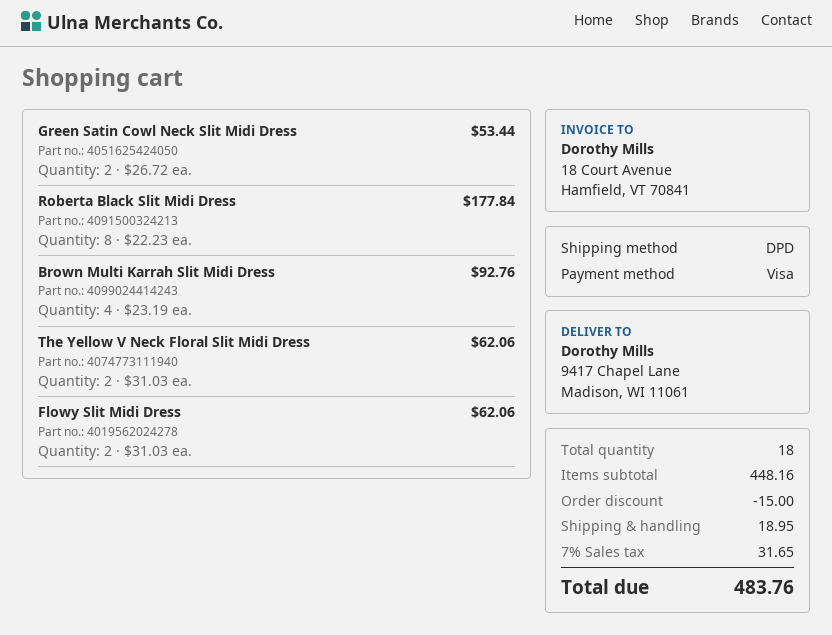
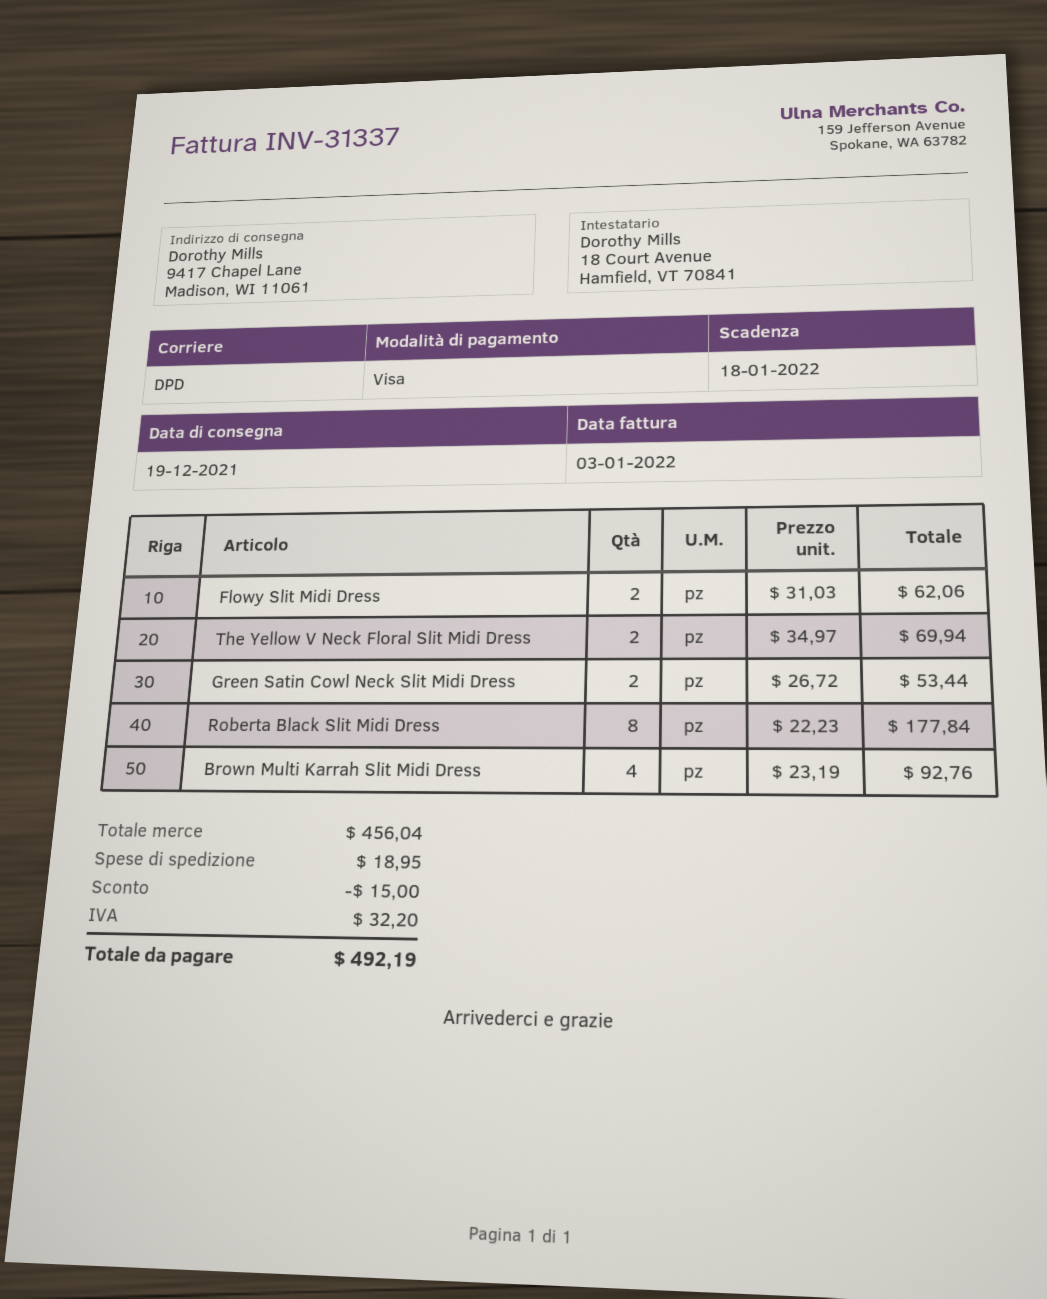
The Yellow V Neck Floral Slit Midi Dress: 2 x 31.03 = 62.06 -> 2 x 34.97 = 69.94
subtotal: 448.16 -> 456.04
tax: 31.65 -> 32.20
total: 483.76 -> 492.19

